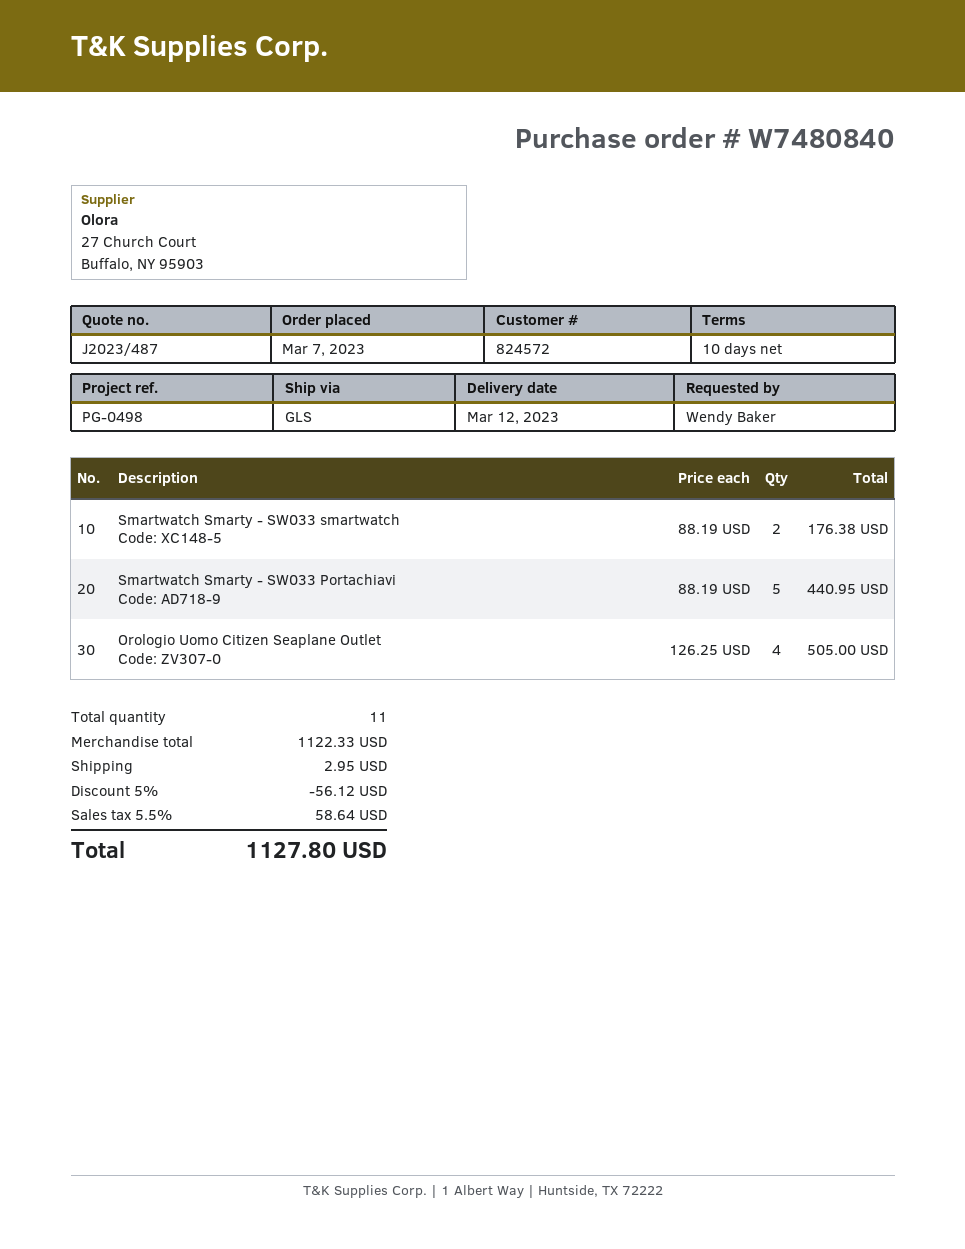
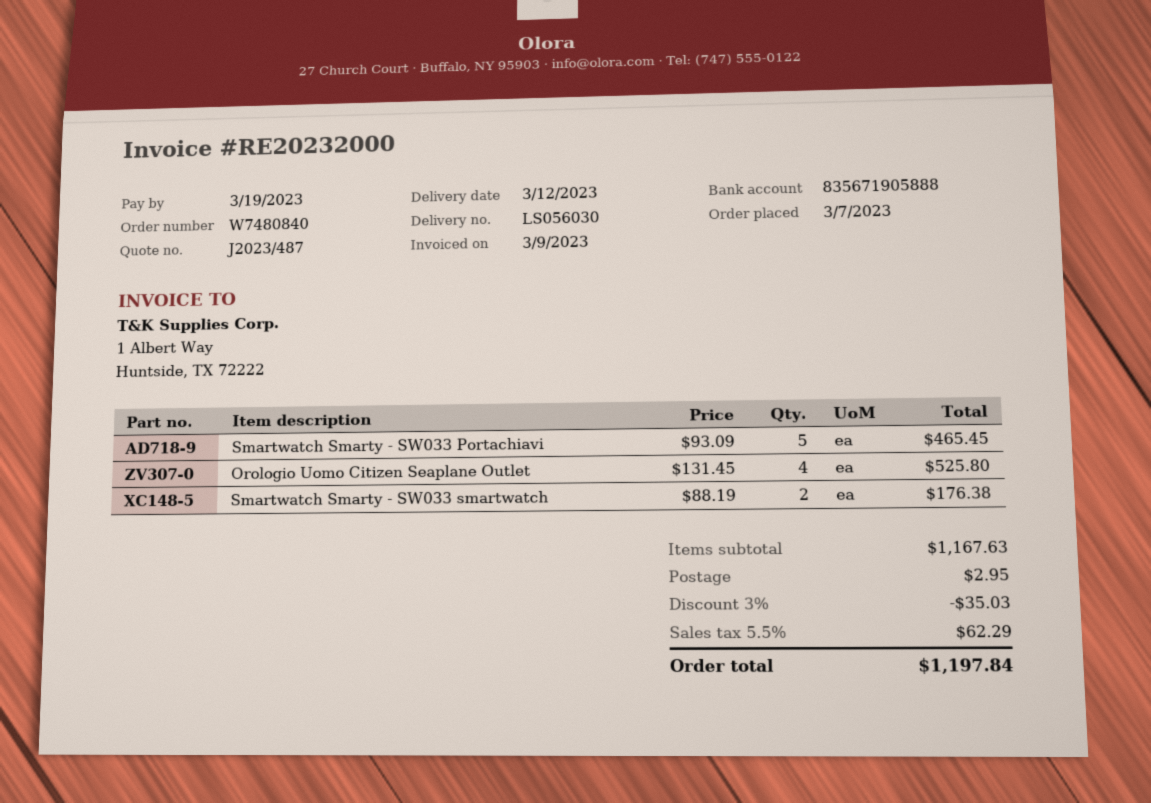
Smartwatch Smarty - SW033 Portachiavi: 5 x 88.19 = 440.95 -> 5 x 93.09 = 465.45
Orologio Uomo Citizen Seaplane Outlet: 4 x 126.25 = 505.00 -> 4 x 131.45 = 525.80
subtotal: 1122.33 -> 1167.63
discount: 5% = 56.12 -> 3% = 35.03
tax: 5.5% = 58.64 -> 5.5% = 62.29
total: 1127.80 -> 1197.84

